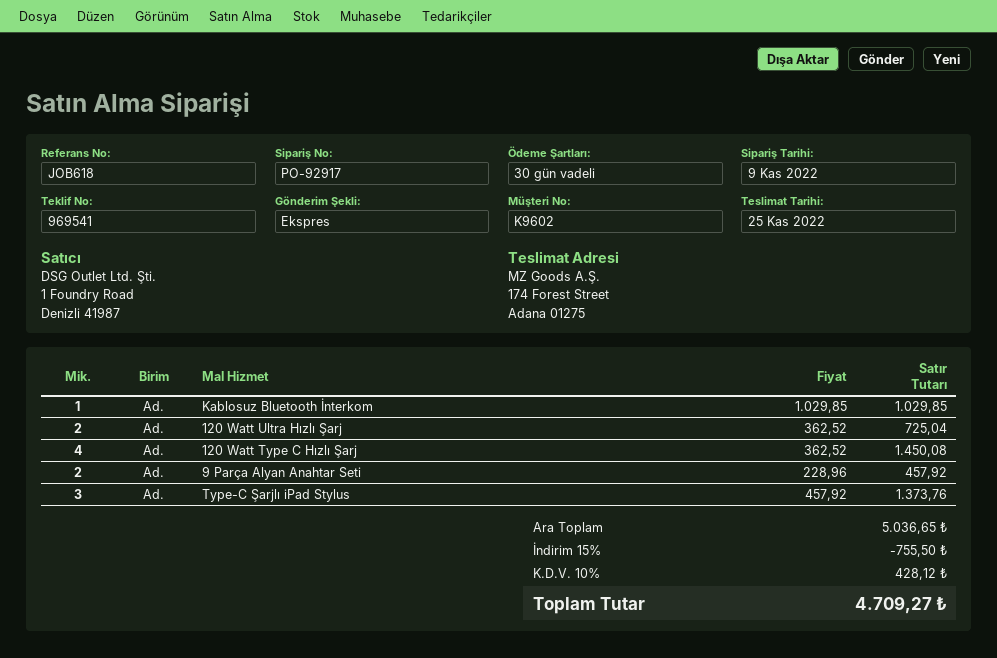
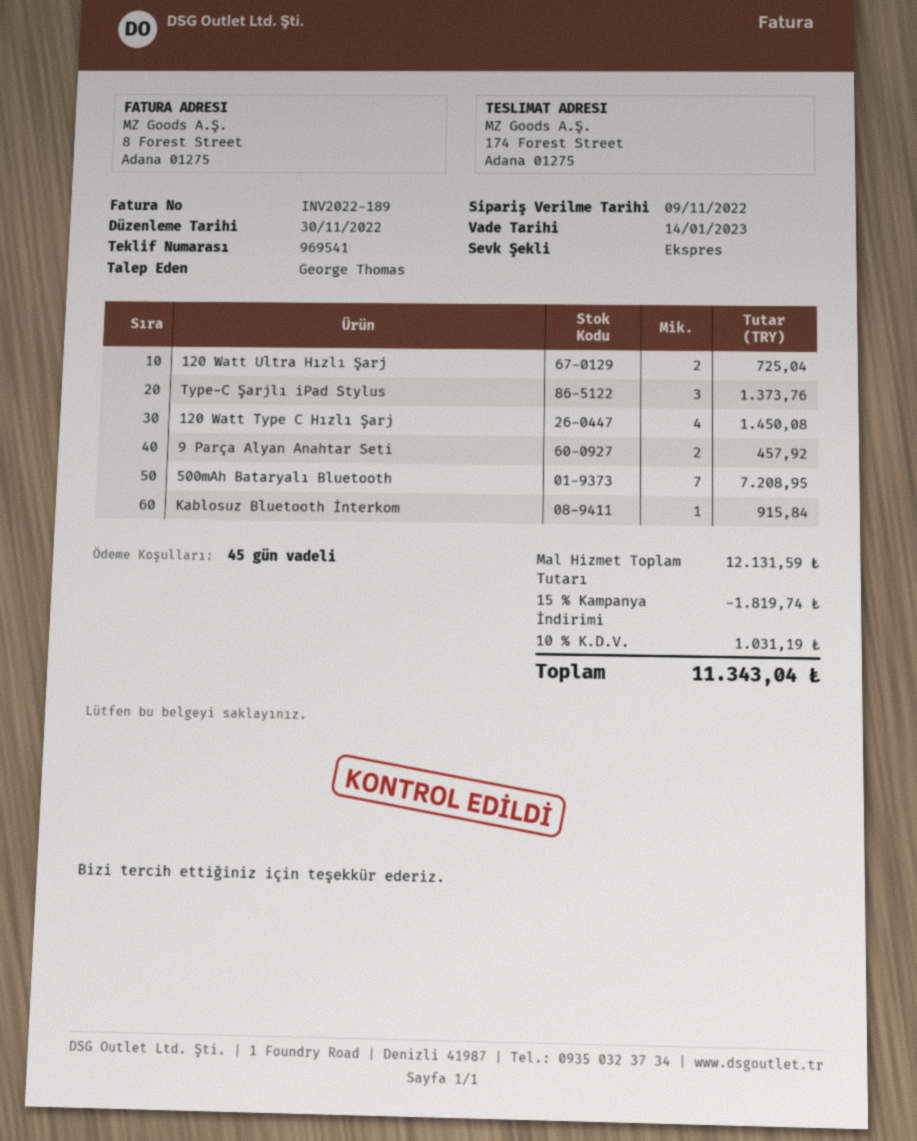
payment terms: 30 days -> 45 days
Kablosuz Bluetooth İnterkom: 1 for 1029.85 -> 1 for 915.84
500mAh Bataryalı Bluetooth: none -> 7 for 7208.95
subtotal: 5036.65 -> 12131.59
discount: 15% = 755.50 -> 15% = 1819.74
tax: 10% = 428.12 -> 10% = 1031.19
total: 4709.27 -> 11343.04

